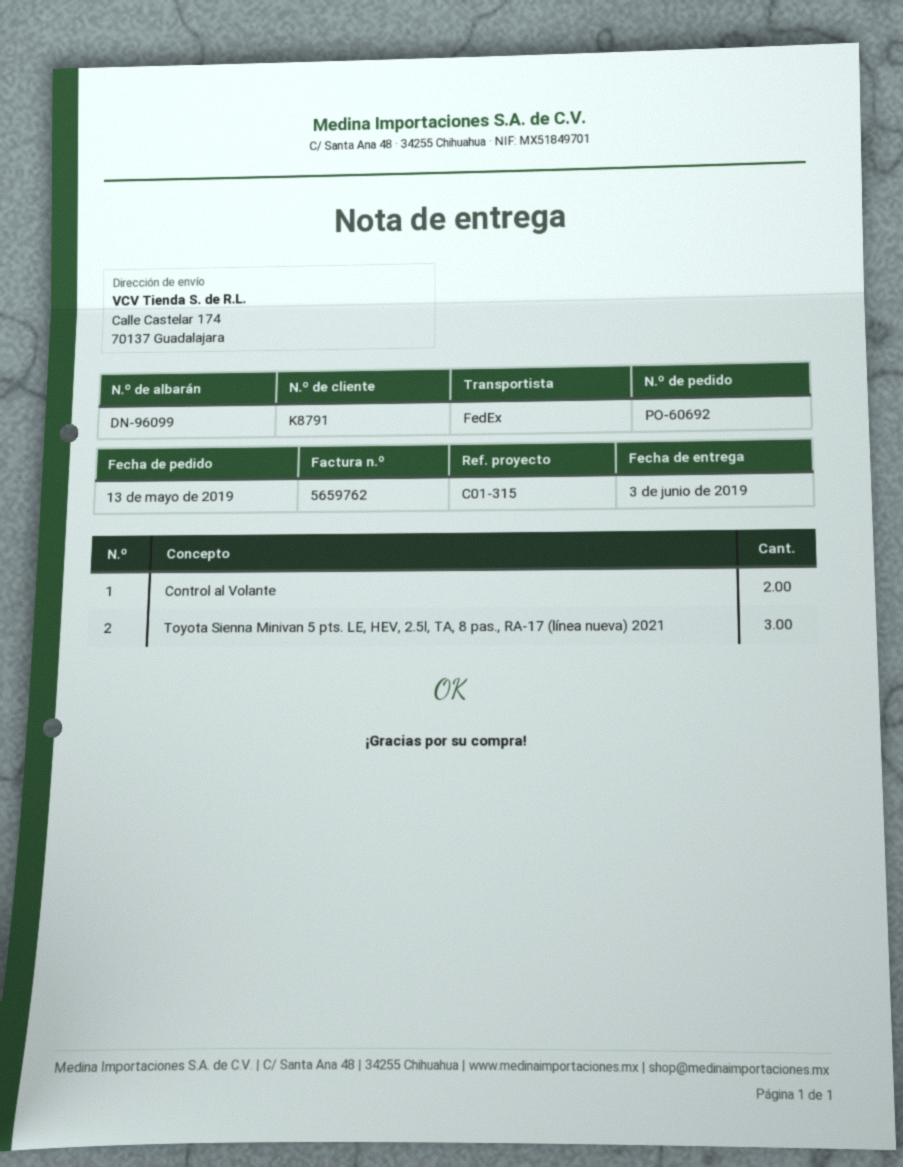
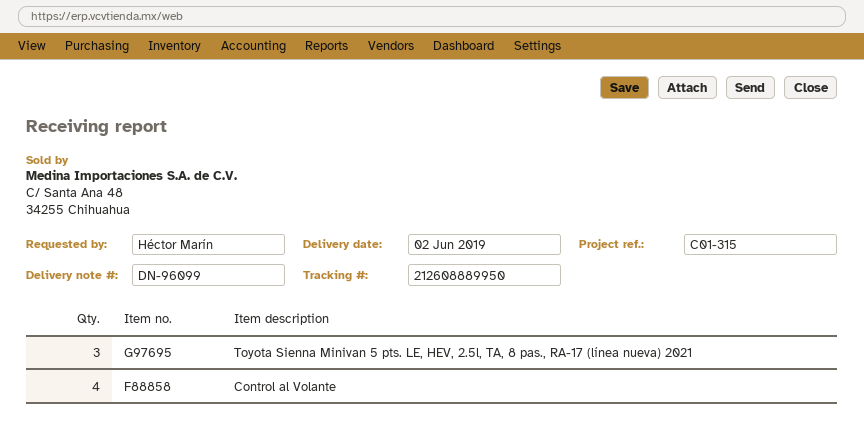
delivery date: 2019-06-03 -> 2019-06-02
Control al Volante: 2 -> 4

